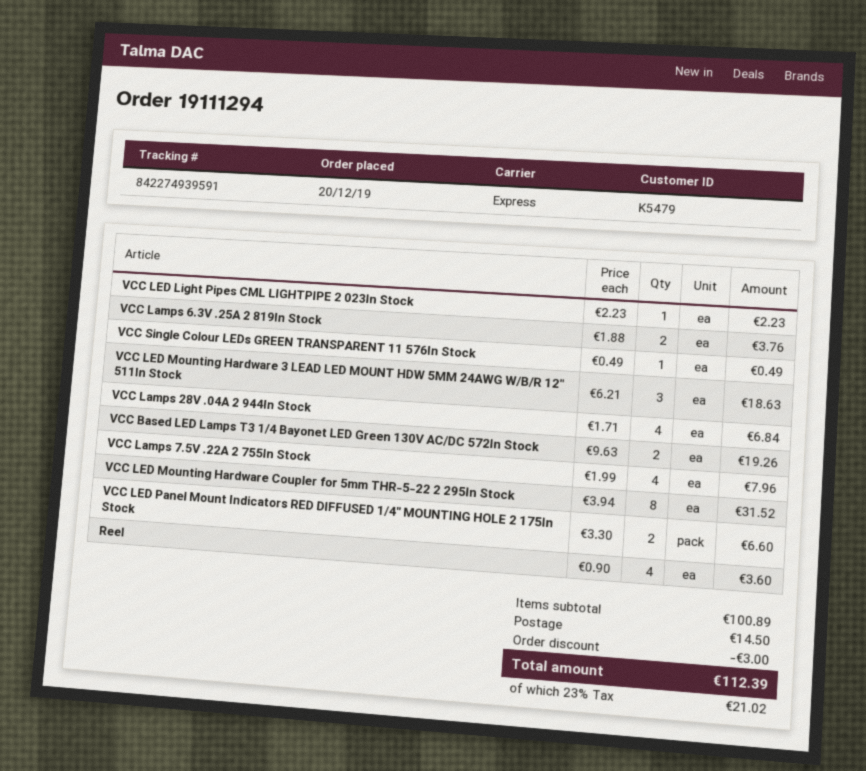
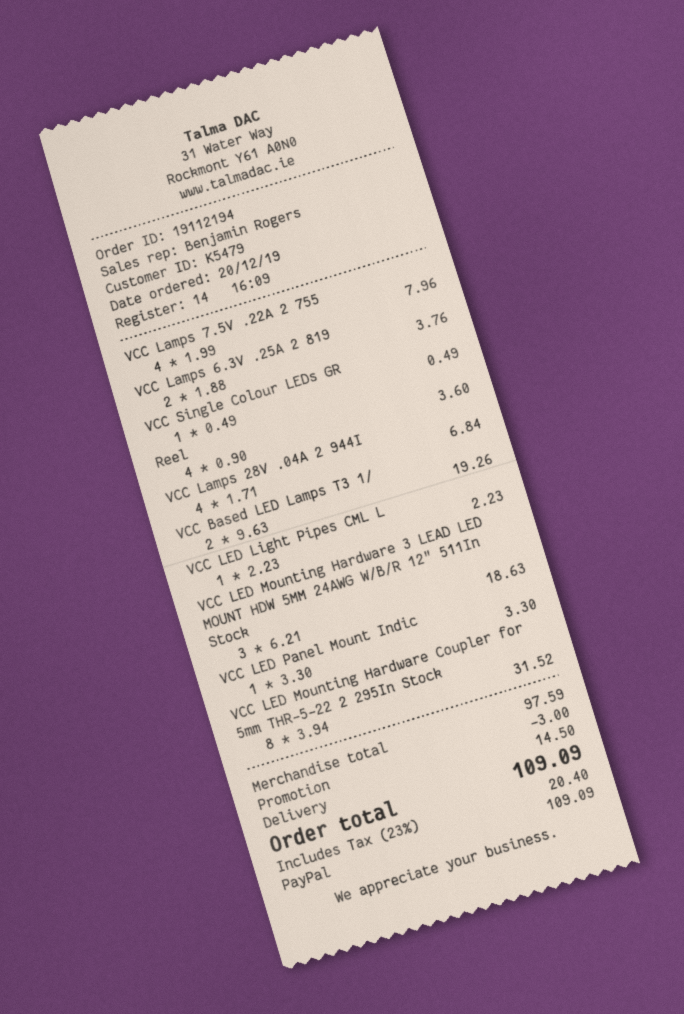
order number: 19111294 -> 19112194
VCC LED Panel Mount Indicators RED DIFFUSED 1/4" MOUNTING HOLE 2 175In Stock: 2 x 3.30 = 6.60 -> 1 x 3.30 = 3.30
subtotal: 100.89 -> 97.59
tax: 23% = 21.02 -> 23% = 20.40
total: 112.39 -> 109.09

